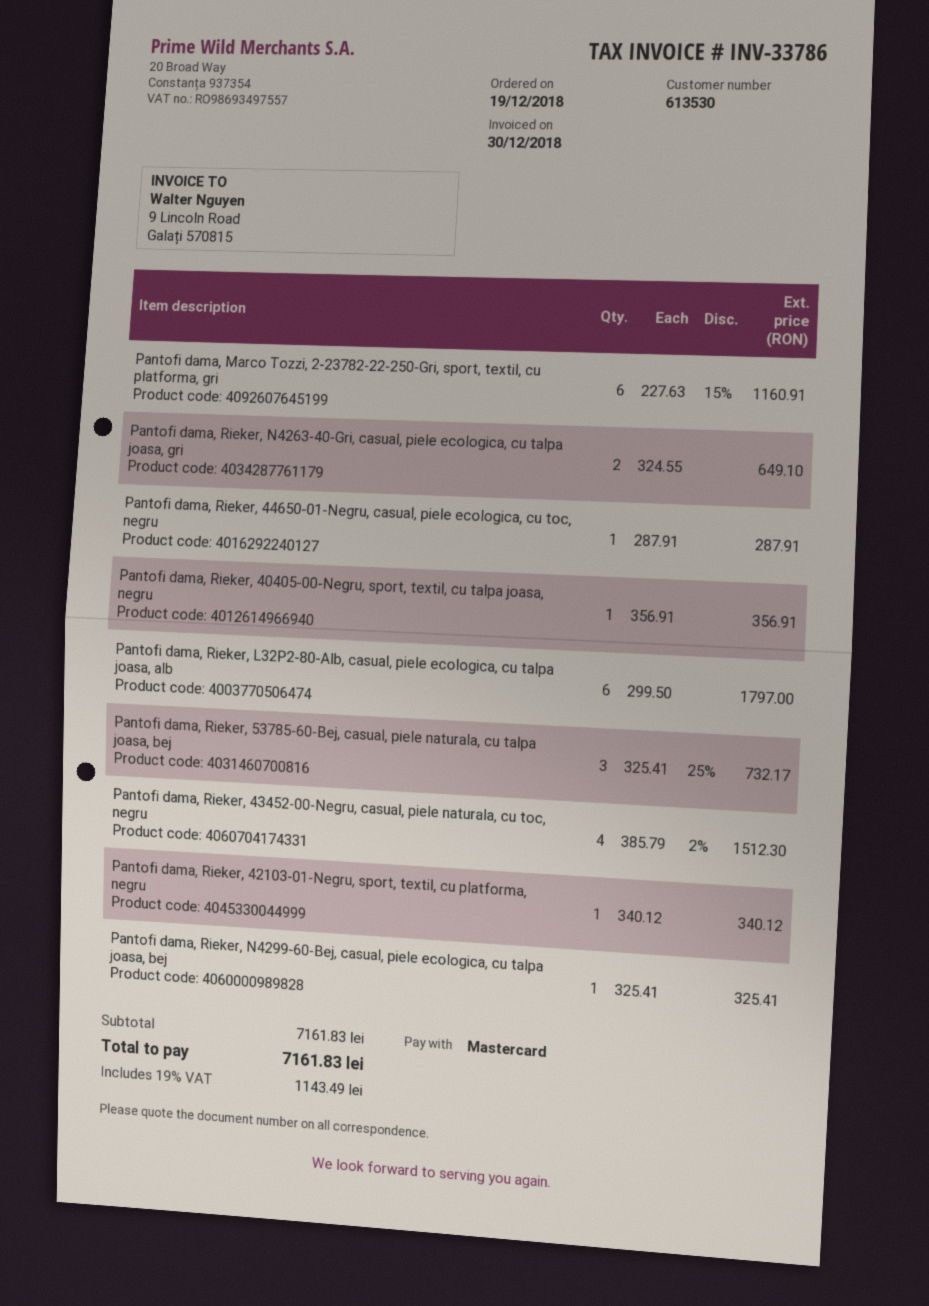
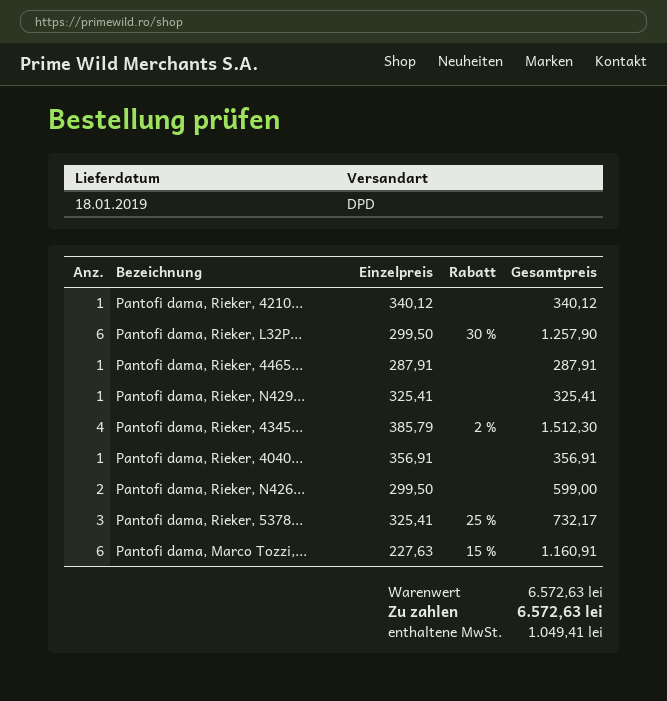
Pantofi dama, Rieker, N4263-40-Gri, casual, piele ecologica, cu talpa joasa, gri: 2 x 324.55 = 649.10 -> 2 x 299.50 = 599.00
Pantofi dama, Rieker, L32P2-80-Alb, casual, piele ecologica, cu talpa joasa, alb: 6 x 299.50 = 1797.00 -> 6 x 299.50 - 30% = 1257.90
subtotal: 7161.83 -> 6572.63
tax: 1143.49 -> 1049.41
total: 7161.83 -> 6572.63

